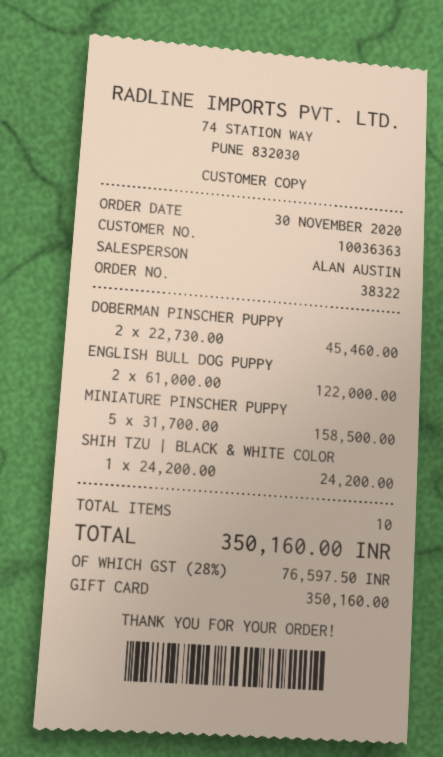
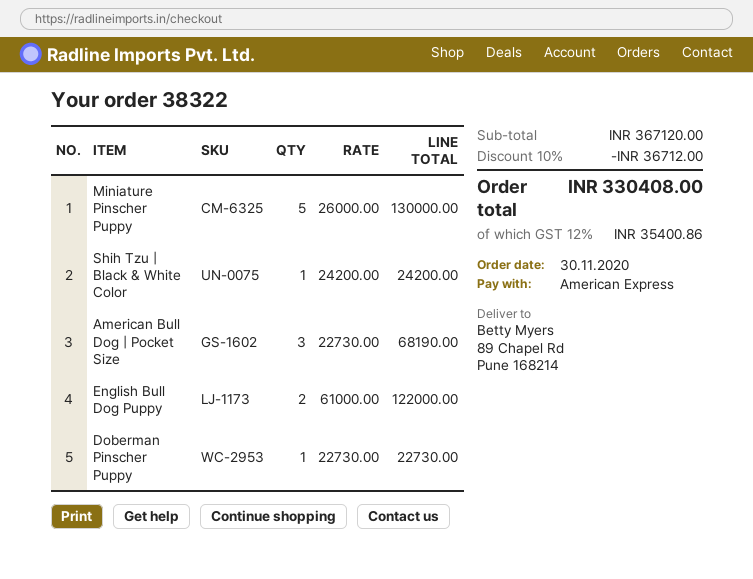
payment method: gift card -> American Express
DOBERMAN PINSCHER PUPPY: 2 x 22730.00 = 45460.00 -> 1 x 22730.00 = 22730.00
MINIATURE PINSCHER PUPPY: 5 x 31700.00 = 158500.00 -> 5 x 26000.00 = 130000.00
American Bull Dog | Pocket Size: none -> 3 x 22730.00 = 68190.00
discount: none -> 10% = 36712.00
tax: 28% = 76597.50 -> 12% = 35400.86
total: 350160.00 -> 330408.00

